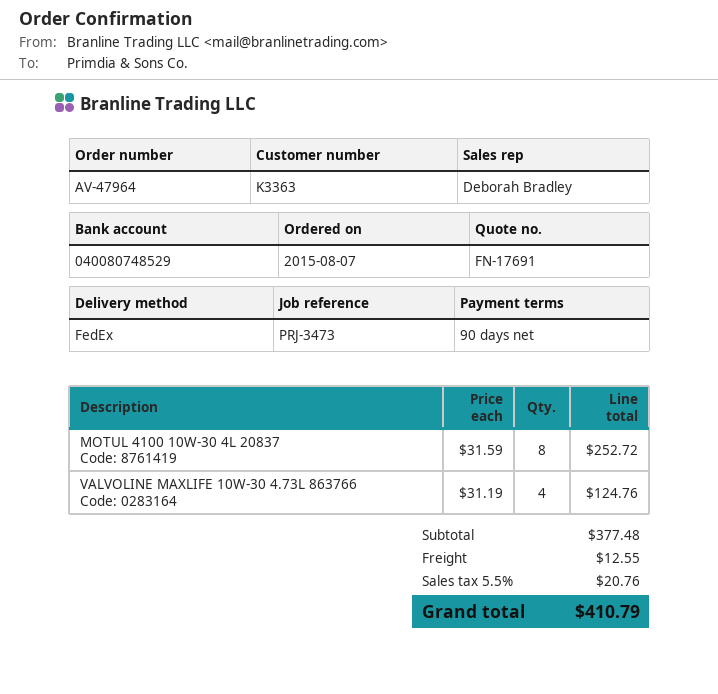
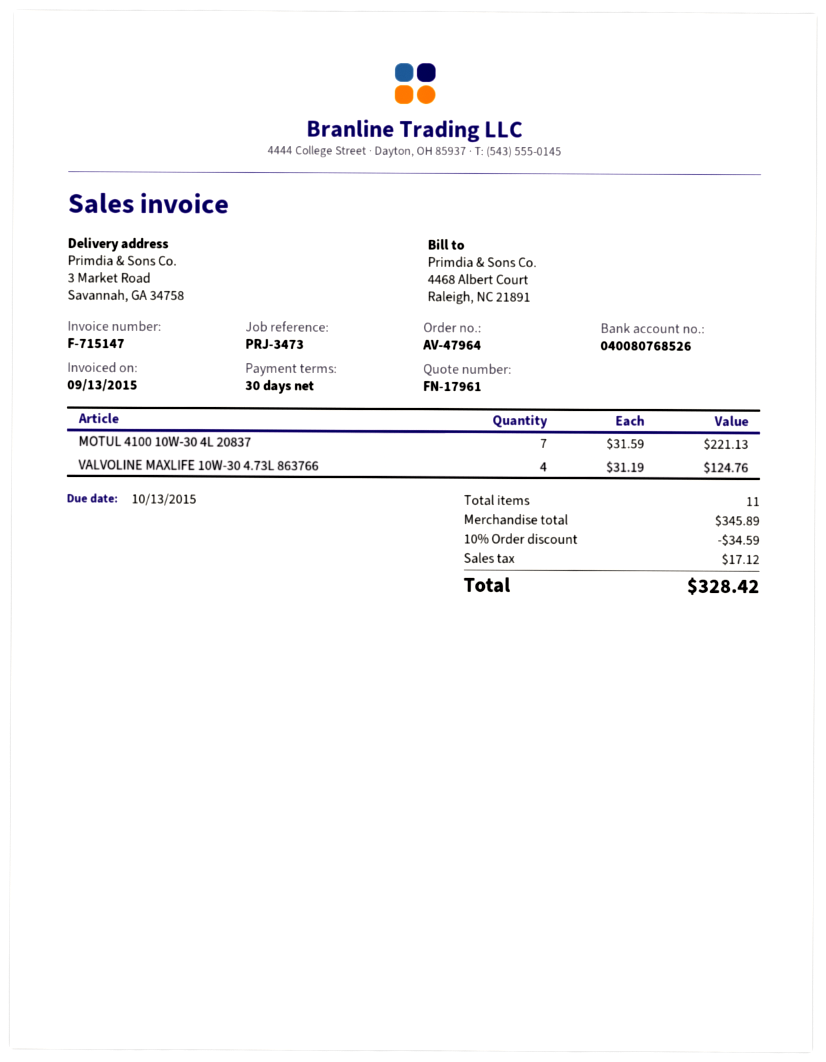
quote number: FN-17691 -> FN-17961
payment terms: 90 days -> 30 days
bank account: 040080748529 -> 040080768526
MOTUL 4100 10W-30 4L 20837: 8 x 31.59 = 252.72 -> 7 x 31.59 = 221.13
subtotal: 377.48 -> 345.89
discount: none -> 10% = 34.59
shipping: 12.55 -> none
tax: 20.76 -> 17.12
total: 410.79 -> 328.42

